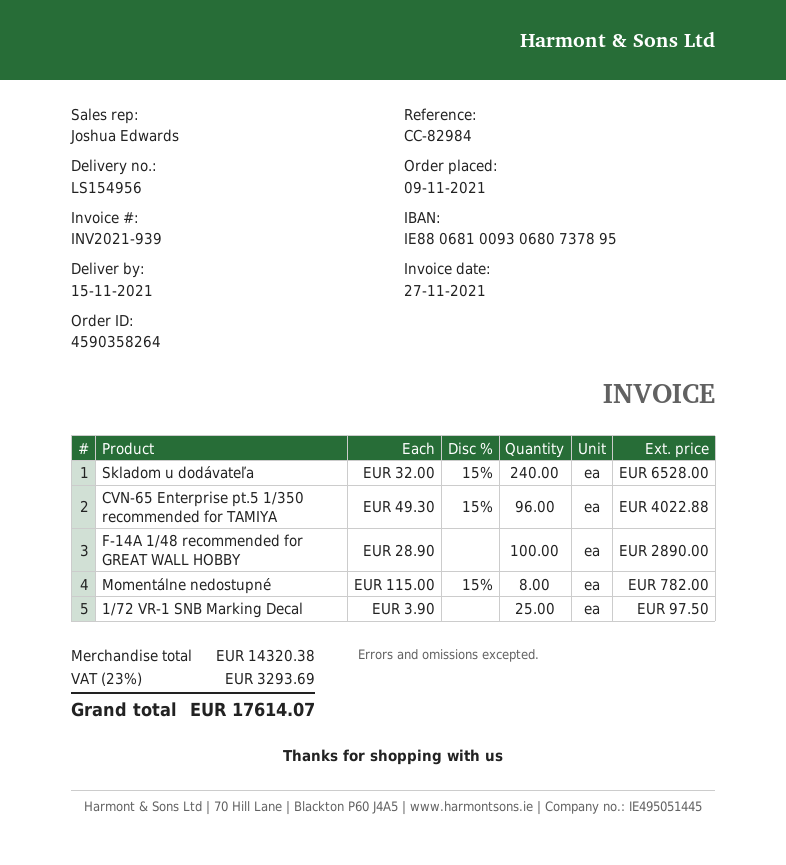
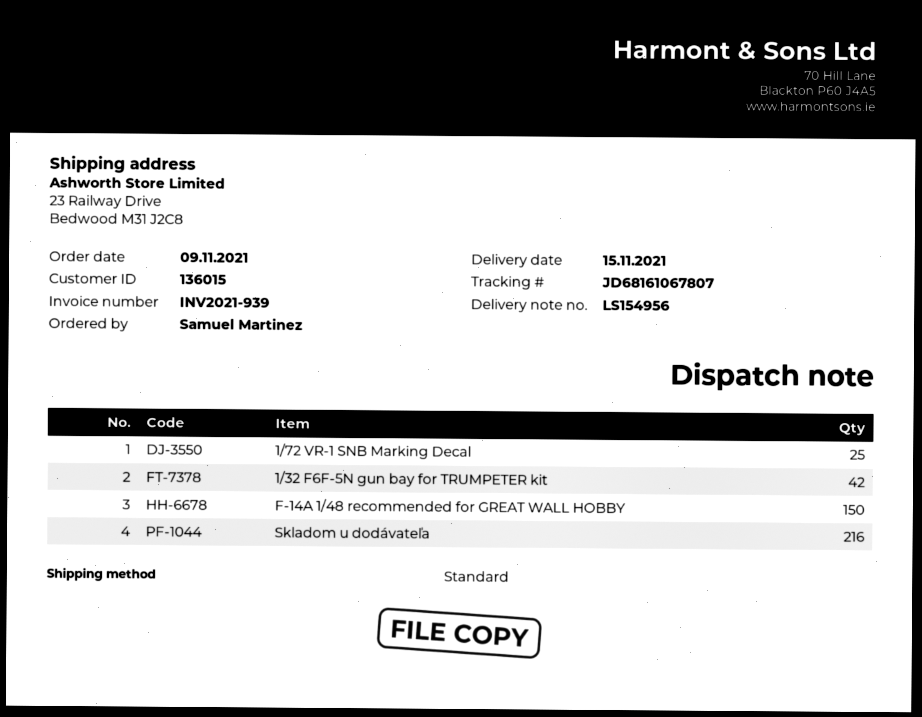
Skladom u dodávateľa: 240 -> 216
CVN-65 Enterprise pt.5 1/350 recommended for TAMIYA: 96 -> none
F-14A 1/48 recommended for GREAT WALL HOBBY: 100 -> 150
Momentálne nedostupné: 8 -> none
1/32 F6F-5N gun bay for TRUMPETER kit: none -> 42

